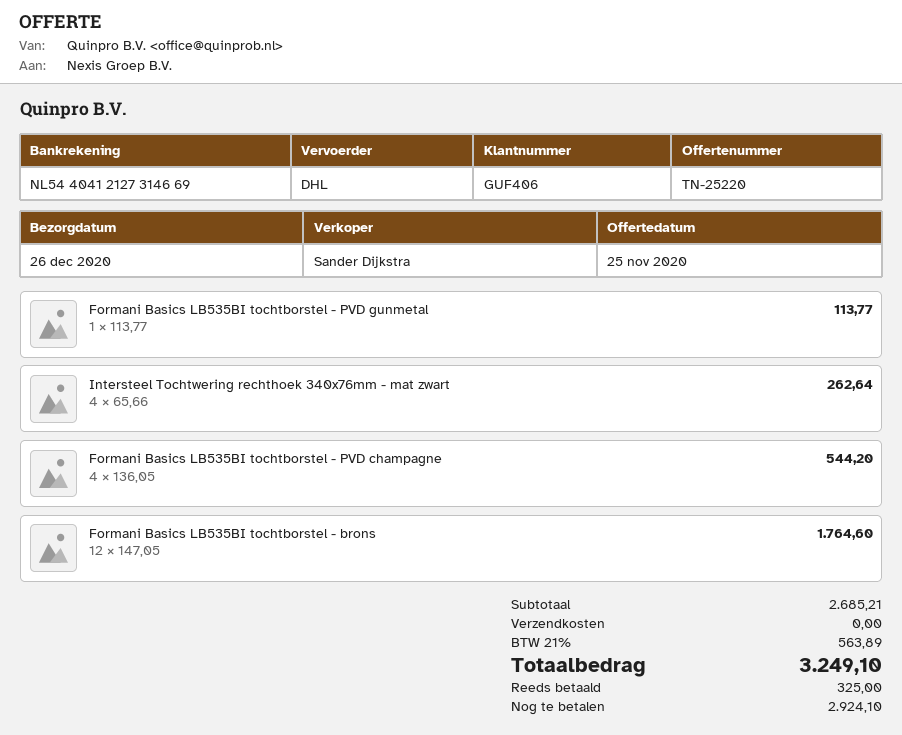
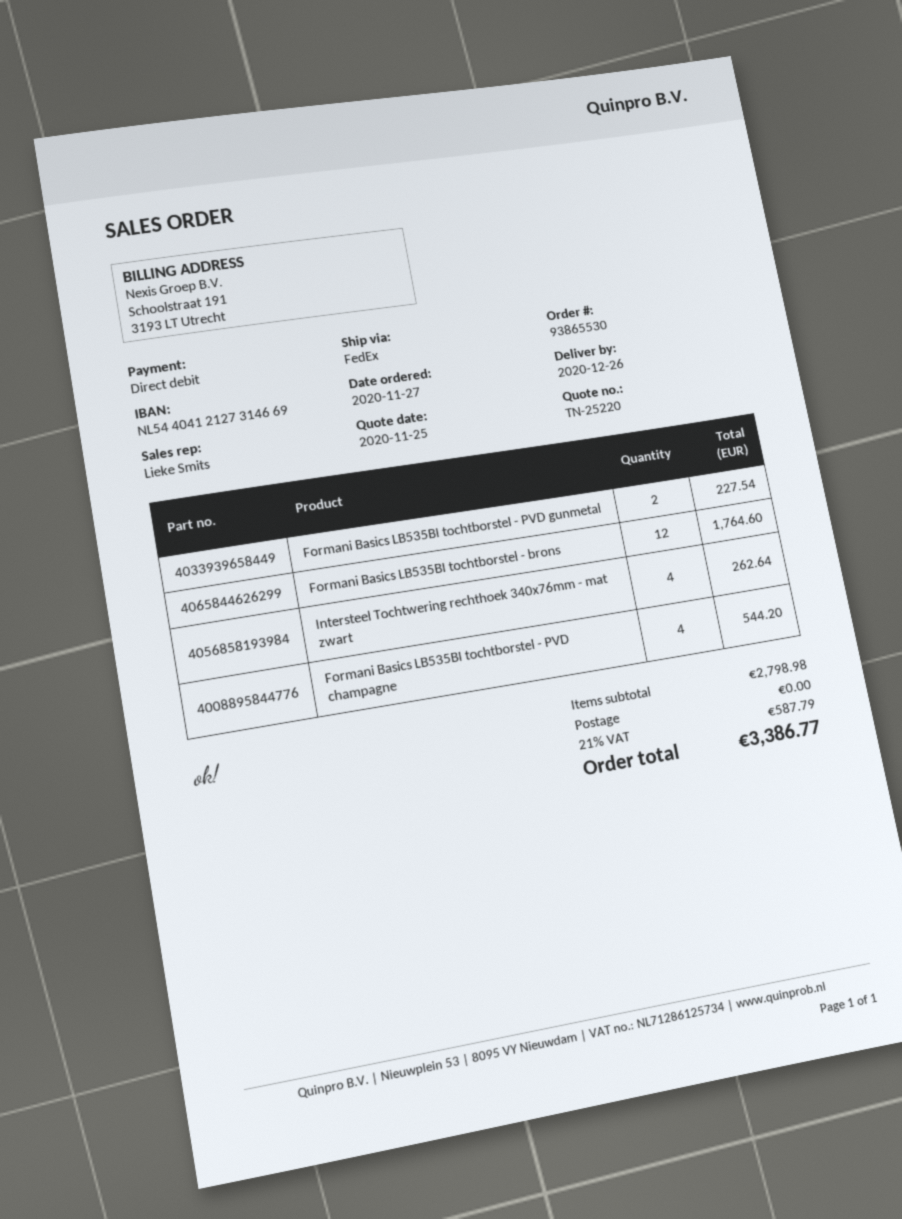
sales rep: Sander Dijkstra -> Lieke Smits
shipping method: DHL -> FedEx
Formani Basics LB535BI tochtborstel - PVD gunmetal: 1 for 113.77 -> 2 for 227.54
subtotal: 2685.21 -> 2798.98
tax: 21% = 563.89 -> 21% = 587.79
total: 3249.10 -> 3386.77

